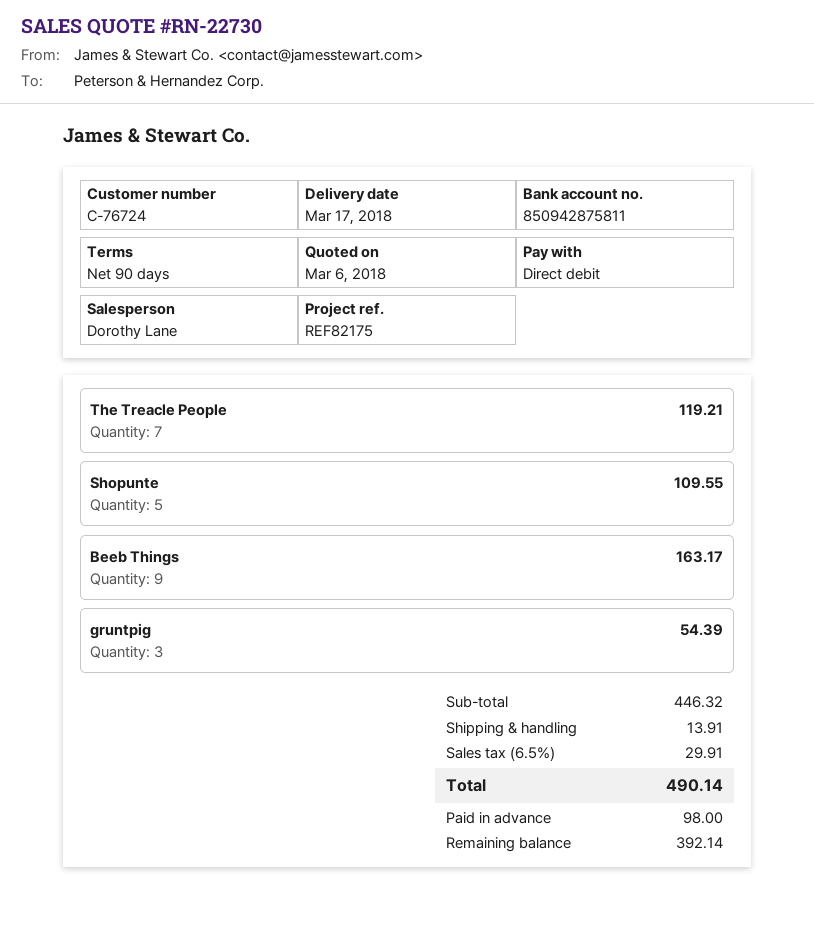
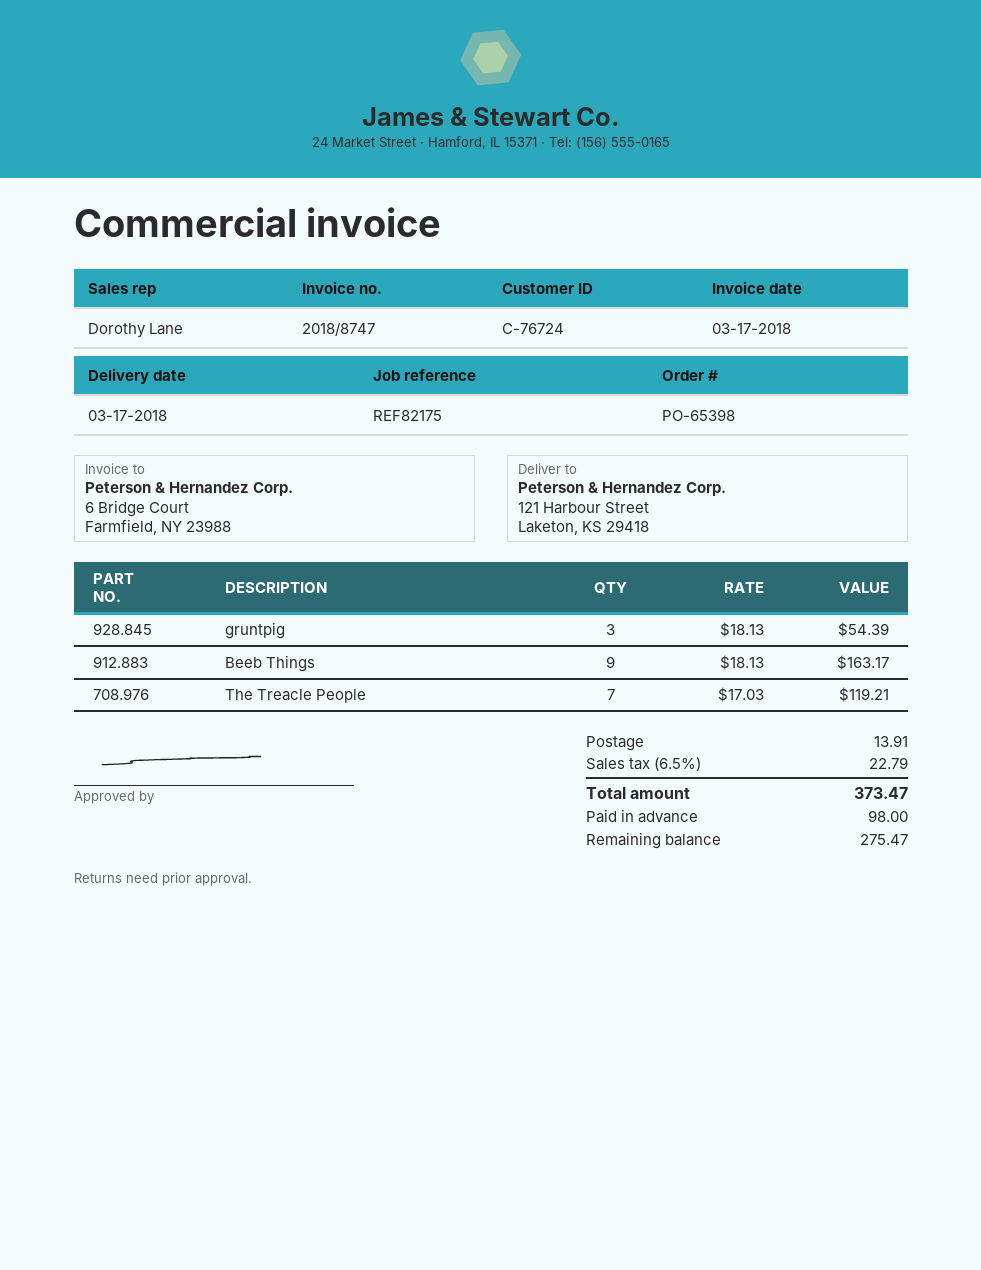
Shopunte: 5 for 109.55 -> none
tax: 6.5% = 29.91 -> 6.5% = 22.79
total: 490.14 -> 373.47
balance: 392.14 -> 275.47

